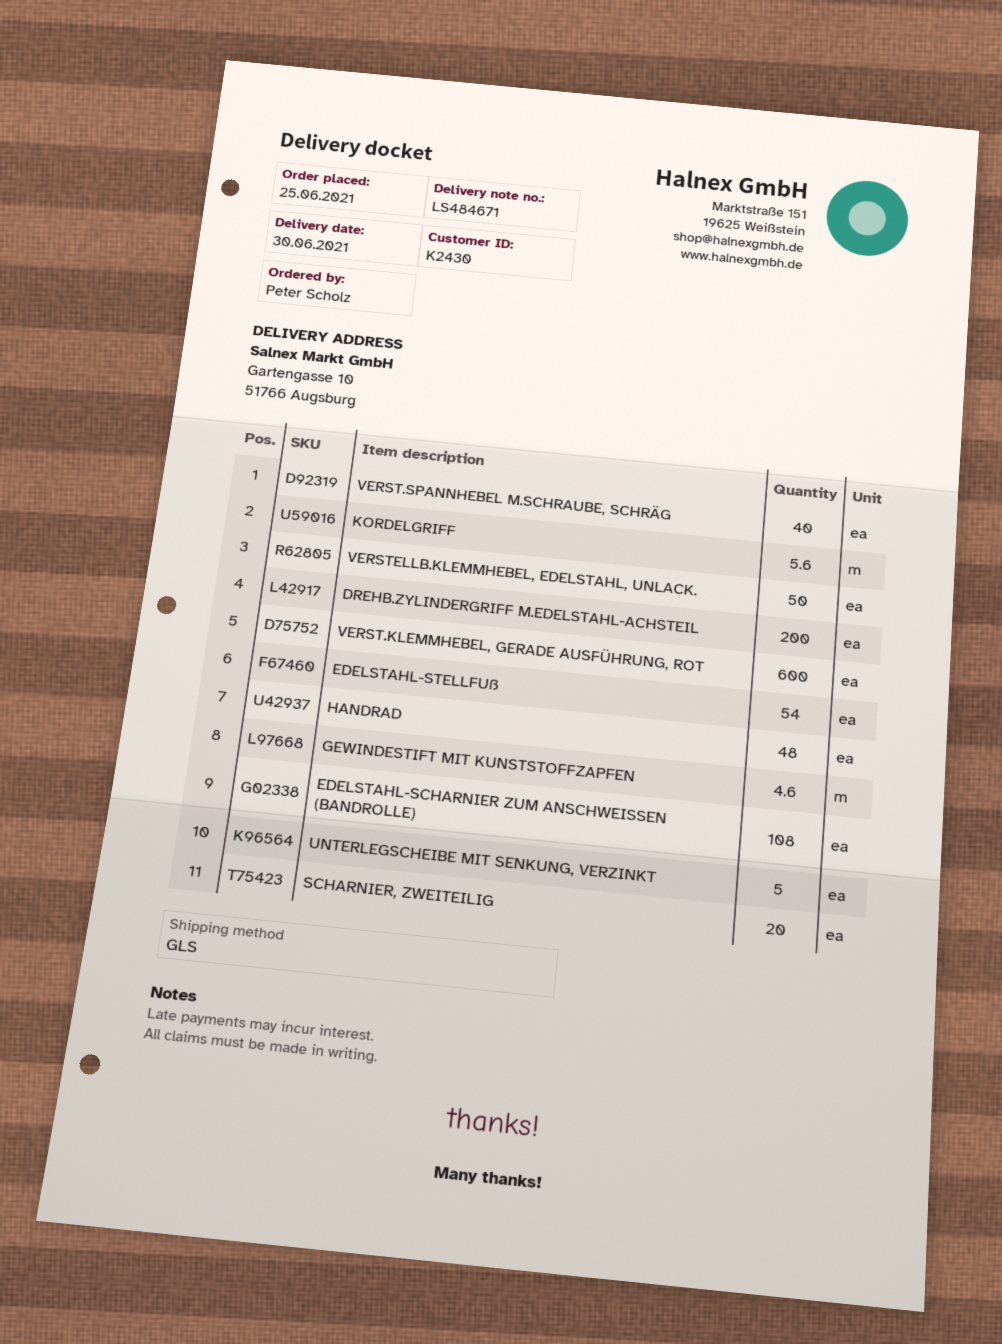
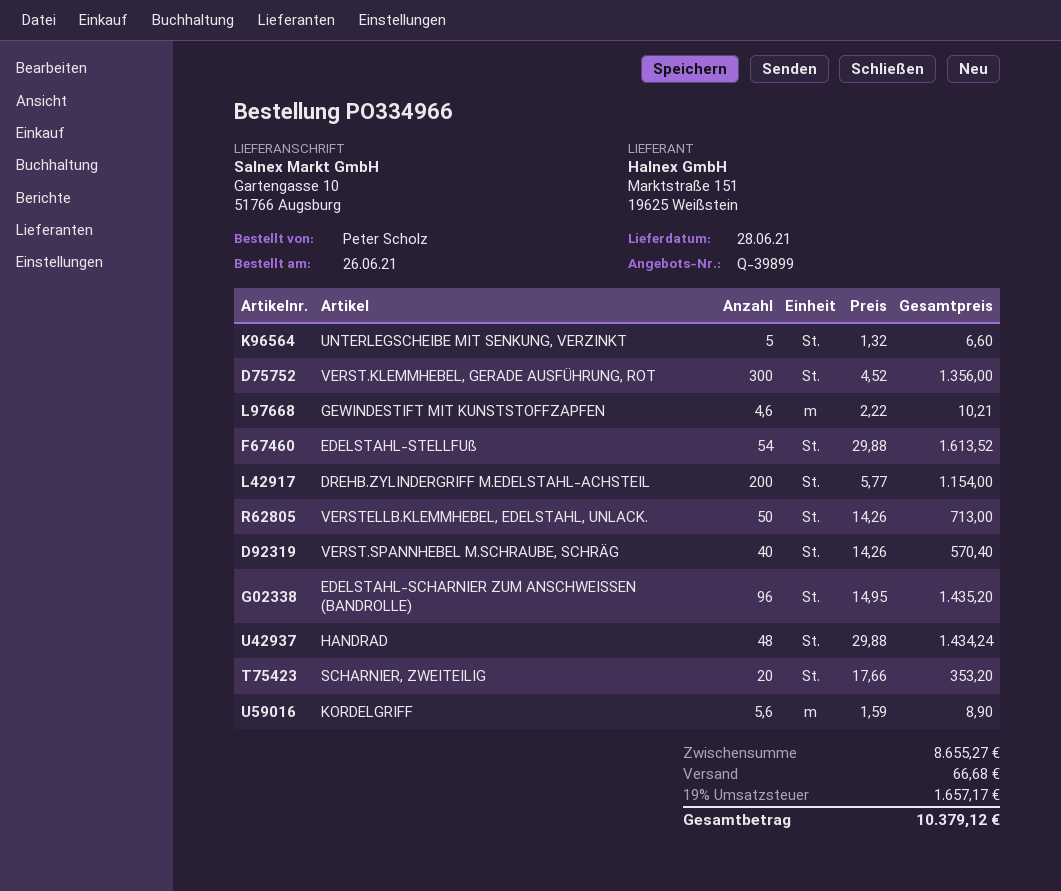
order date: 2021-06-25 -> 2021-06-26
delivery date: 2021-06-30 -> 2021-06-28
VERST.KLEMMHEBEL, GERADE AUSFÜHRUNG, ROT: 600 -> 300
EDELSTAHL-SCHARNIER ZUM ANSCHWEISSEN (BANDROLLE): 108 -> 96

